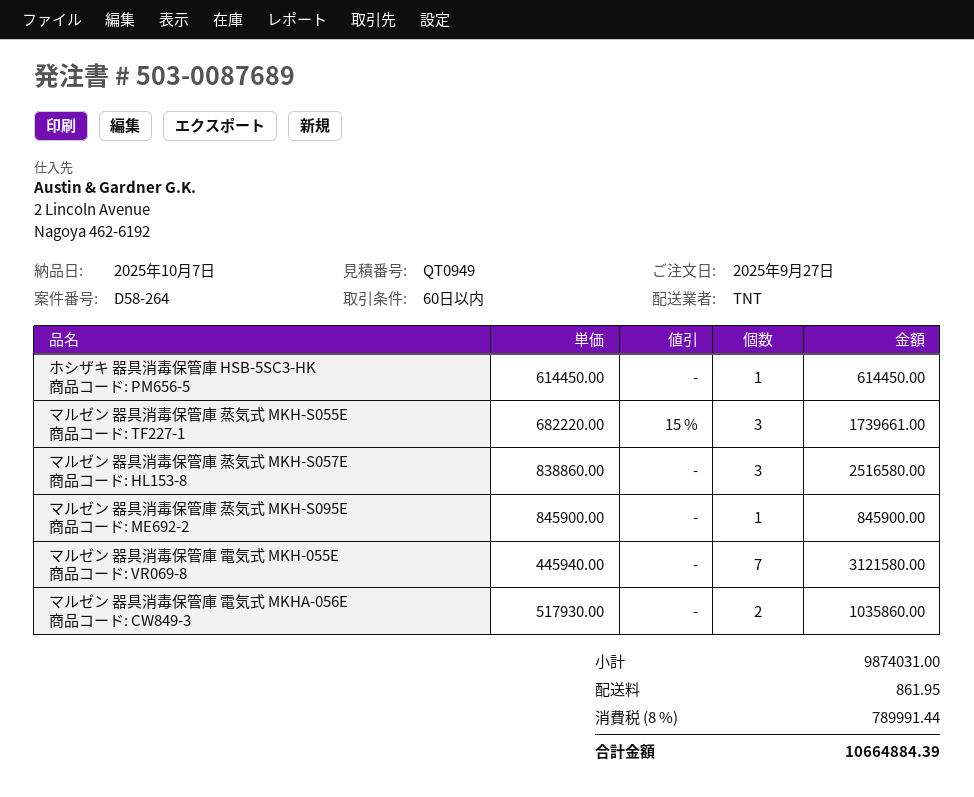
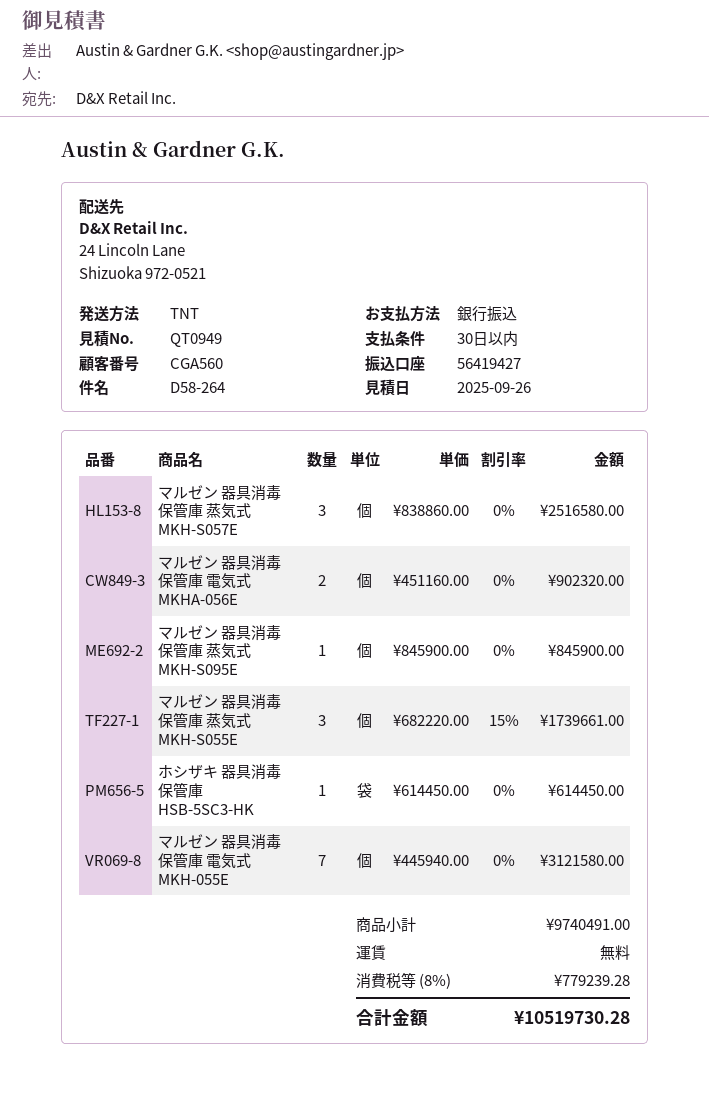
payment terms: 60 days -> 30 days
マルゼン 器具消毒保管庫 電気式 MKHA-056E: 2 x 517930.00 = 1035860.00 -> 2 x 451160.00 = 902320.00
subtotal: 9874031.00 -> 9740491.00
shipping: 861.95 -> 0.00
tax: 8% = 789991.44 -> 8% = 779239.28
total: 10664884.39 -> 10519730.28

